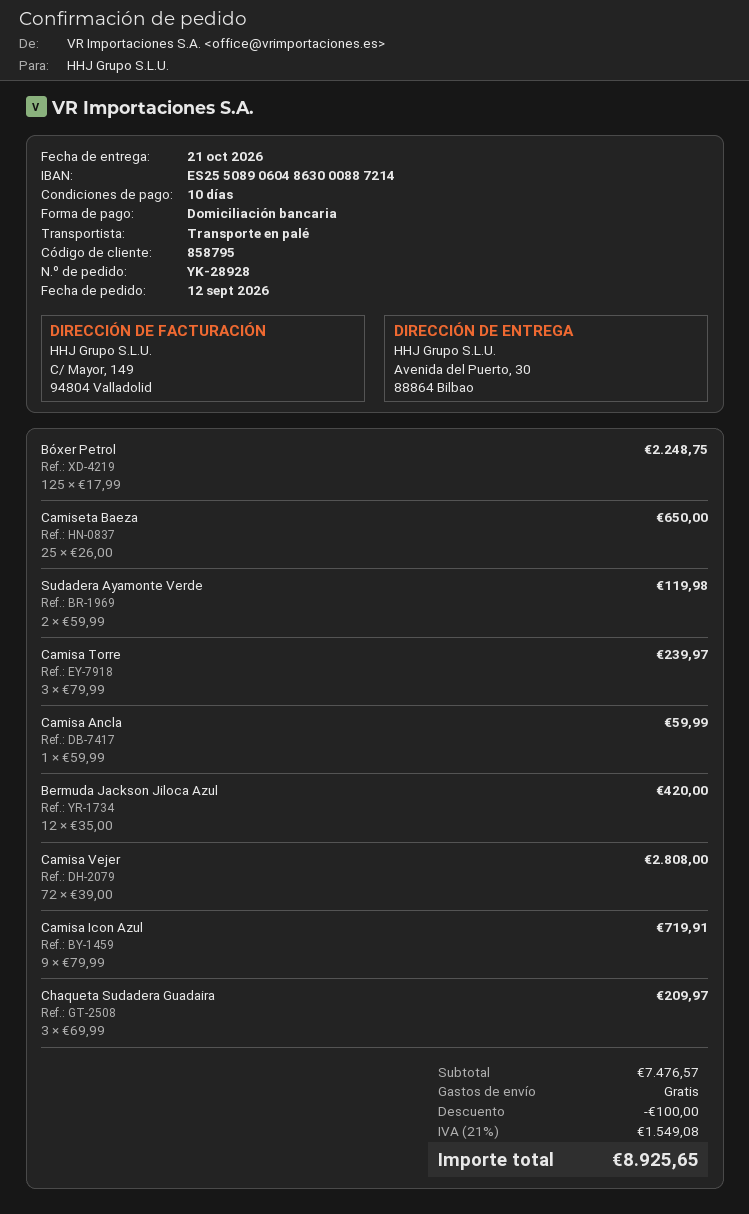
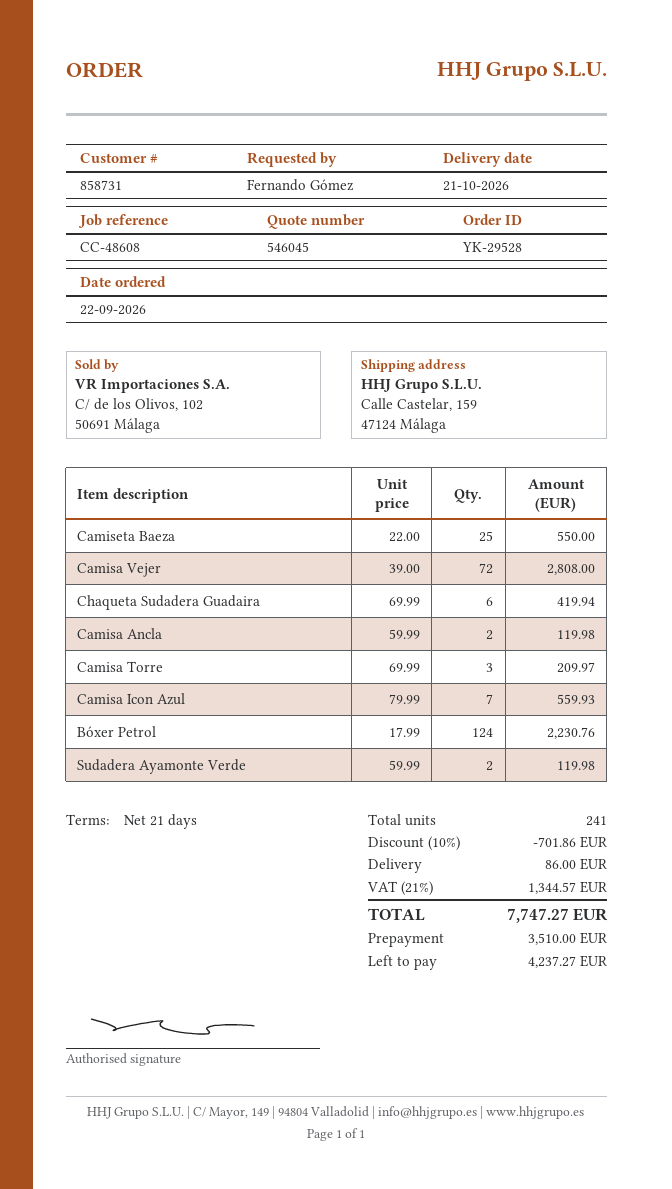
order number: YK-28928 -> YK-29528
order date: 2026-09-12 -> 2026-09-22
payment terms: 10 days -> 21 days
customer number: 858795 -> 858731
ship to: Avenida del Puerto, 30, 88864 Bilbao -> Calle Castelar, 159, 47124 Málaga
Bóxer Petrol: 125 x 17.99 = 2248.75 -> 124 x 17.99 = 2230.76
Camiseta Baeza: 25 x 26.00 = 650.00 -> 25 x 22.00 = 550.00
Camisa Torre: 3 x 79.99 = 239.97 -> 3 x 69.99 = 209.97
Camisa Ancla: 1 x 59.99 = 59.99 -> 2 x 59.99 = 119.98
Bermuda Jackson Jiloca Azul: 12 x 35.00 = 420.00 -> none
Camisa Icon Azul: 9 x 79.99 = 719.91 -> 7 x 79.99 = 559.93
Chaqueta Sudadera Guadaira: 3 x 69.99 = 209.97 -> 6 x 69.99 = 419.94
discount: 100.00 -> 701.86
shipping: 0.00 -> 86.00
tax: 21% = 1549.08 -> 21% = 1344.57
total: 8925.65 -> 7747.27

